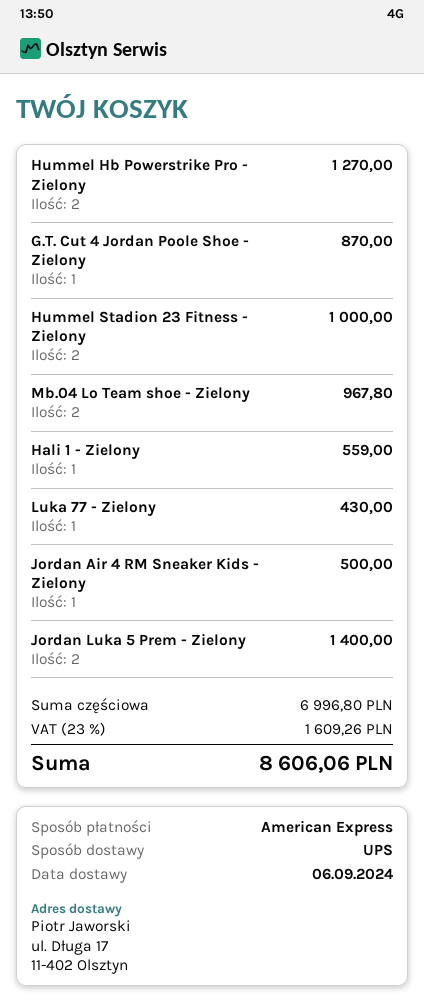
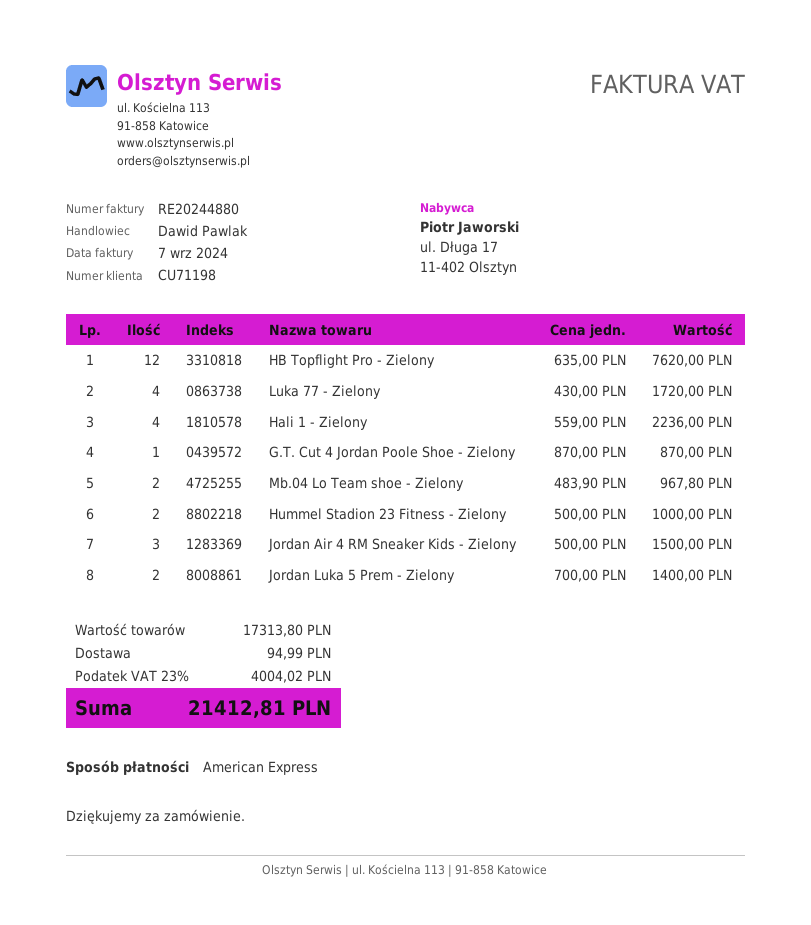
Hummel Hb Powerstrike Pro - Zielony: 2 for 1270.00 -> none
Hali 1 - Zielony: 1 for 559.00 -> 4 for 2236.00
Luka 77 - Zielony: 1 for 430.00 -> 4 for 1720.00
Jordan Air 4 RM Sneaker Kids - Zielony: 1 for 500.00 -> 3 for 1500.00
HB Topflight Pro - Zielony: none -> 12 for 7620.00
subtotal: 6996.80 -> 17313.80
shipping: none -> 94.99
tax: 23% = 1609.26 -> 23% = 4004.02
total: 8606.06 -> 21412.81

